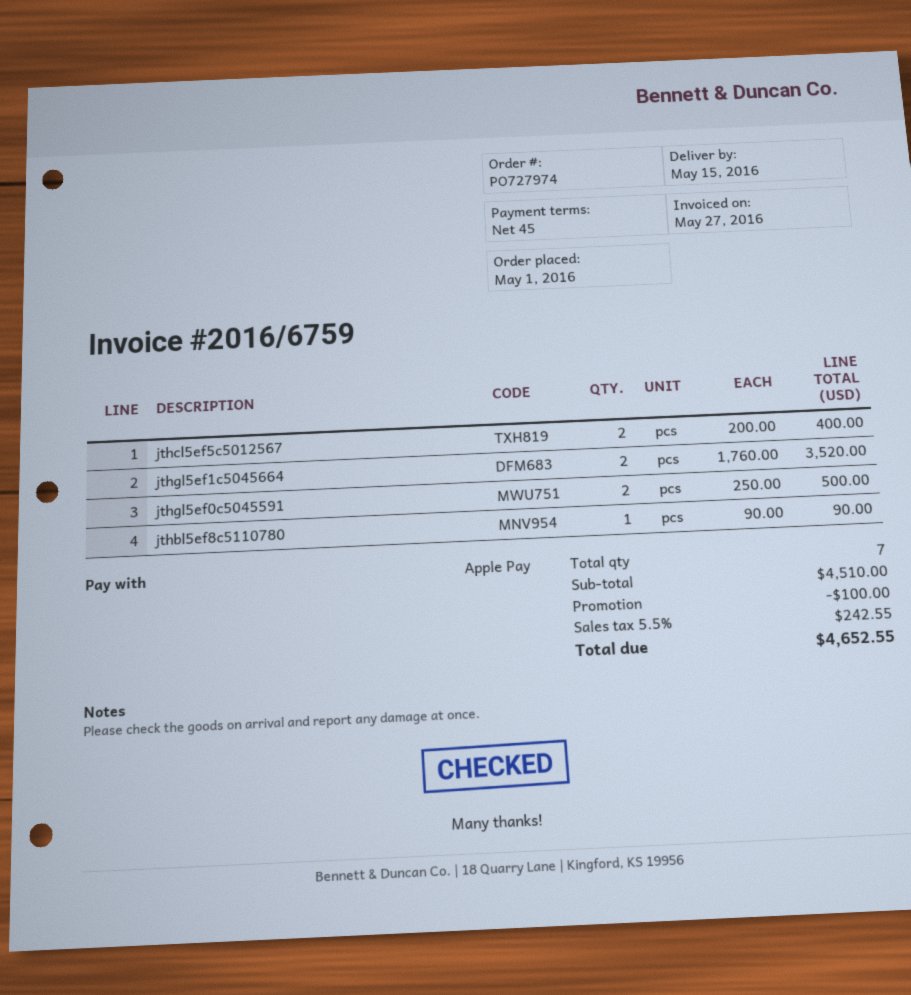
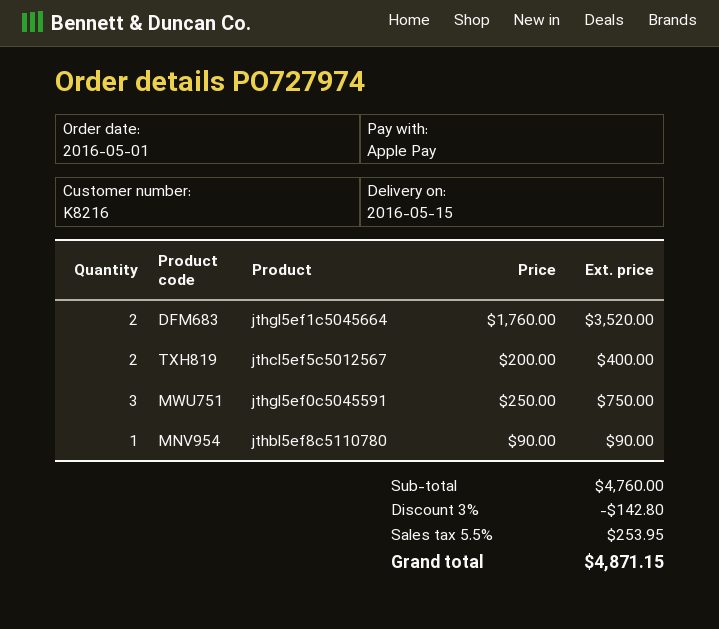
jthgl5ef0c5045591: 2 x 250.00 = 500.00 -> 3 x 250.00 = 750.00
subtotal: 4510.00 -> 4760.00
discount: 100.00 -> 142.80
tax: 5.5% = 242.55 -> 5.5% = 253.95
total: 4652.55 -> 4871.15

